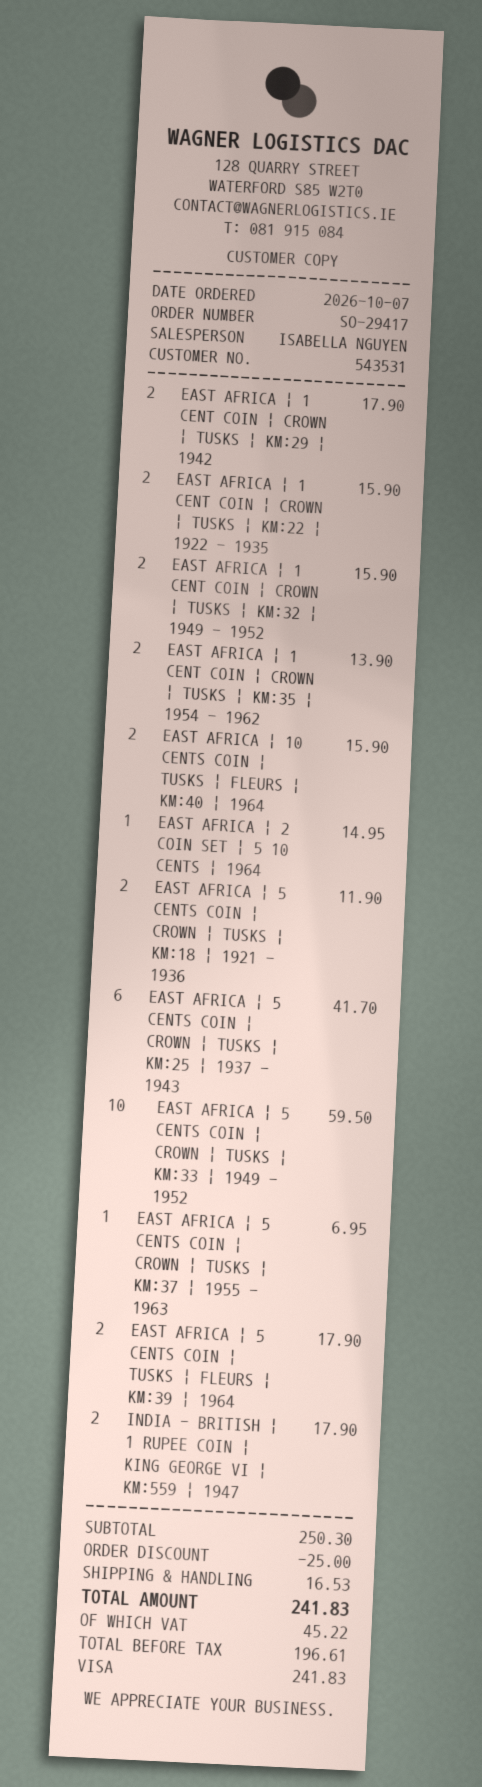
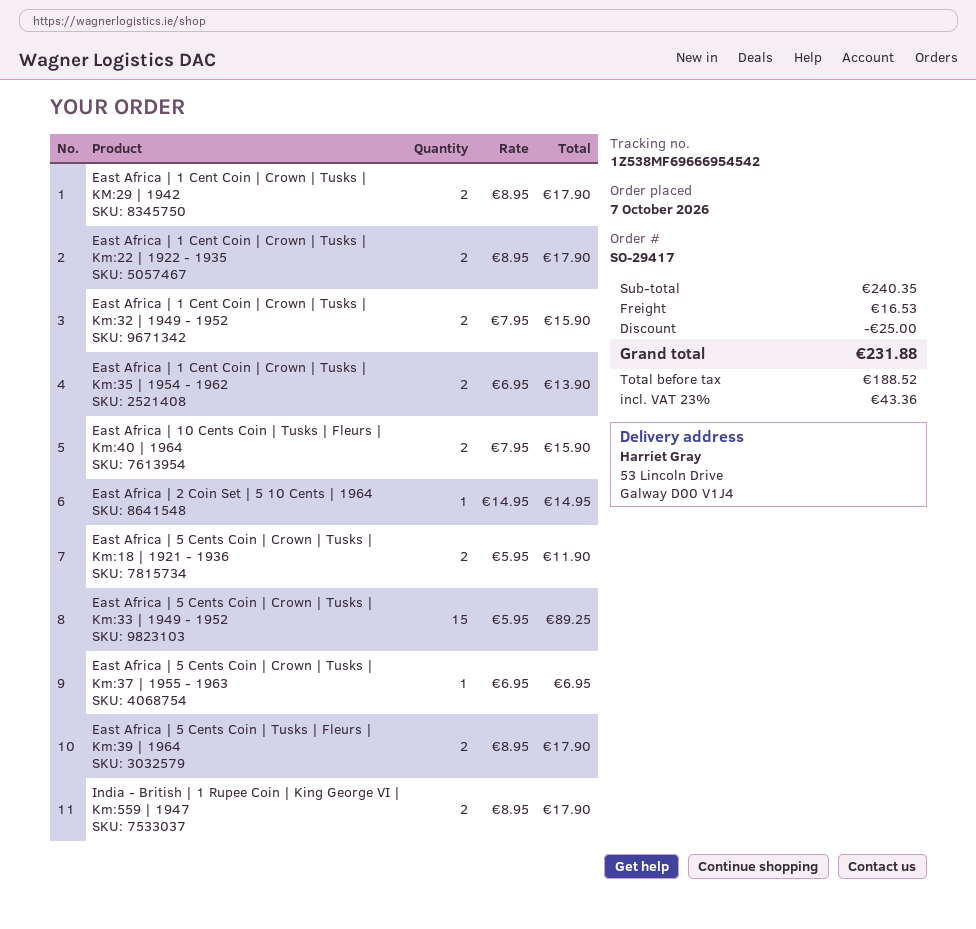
EAST AFRICA | 1 CENT COIN | CROWN | TUSKS | KM:22 | 1922 - 1935: 2 for 15.90 -> 2 for 17.90
EAST AFRICA | 5 CENTS COIN | CROWN | TUSKS | KM:25 | 1937 - 1943: 6 for 41.70 -> none
EAST AFRICA | 5 CENTS COIN | CROWN | TUSKS | KM:33 | 1949 - 1952: 10 for 59.50 -> 15 for 89.25
subtotal: 250.30 -> 240.35
net: 196.61 -> 188.52
tax: 45.22 -> 43.36
total: 241.83 -> 231.88

